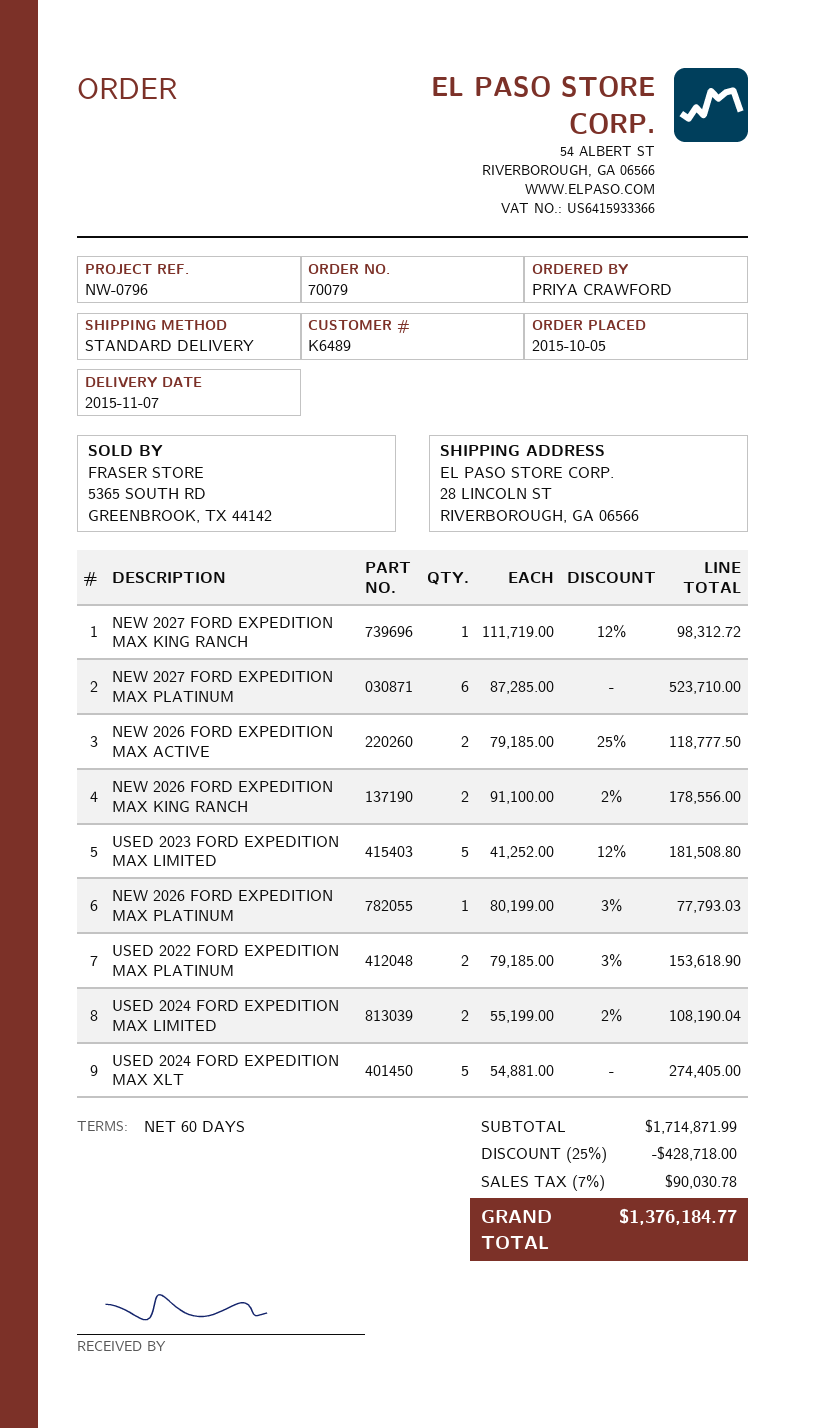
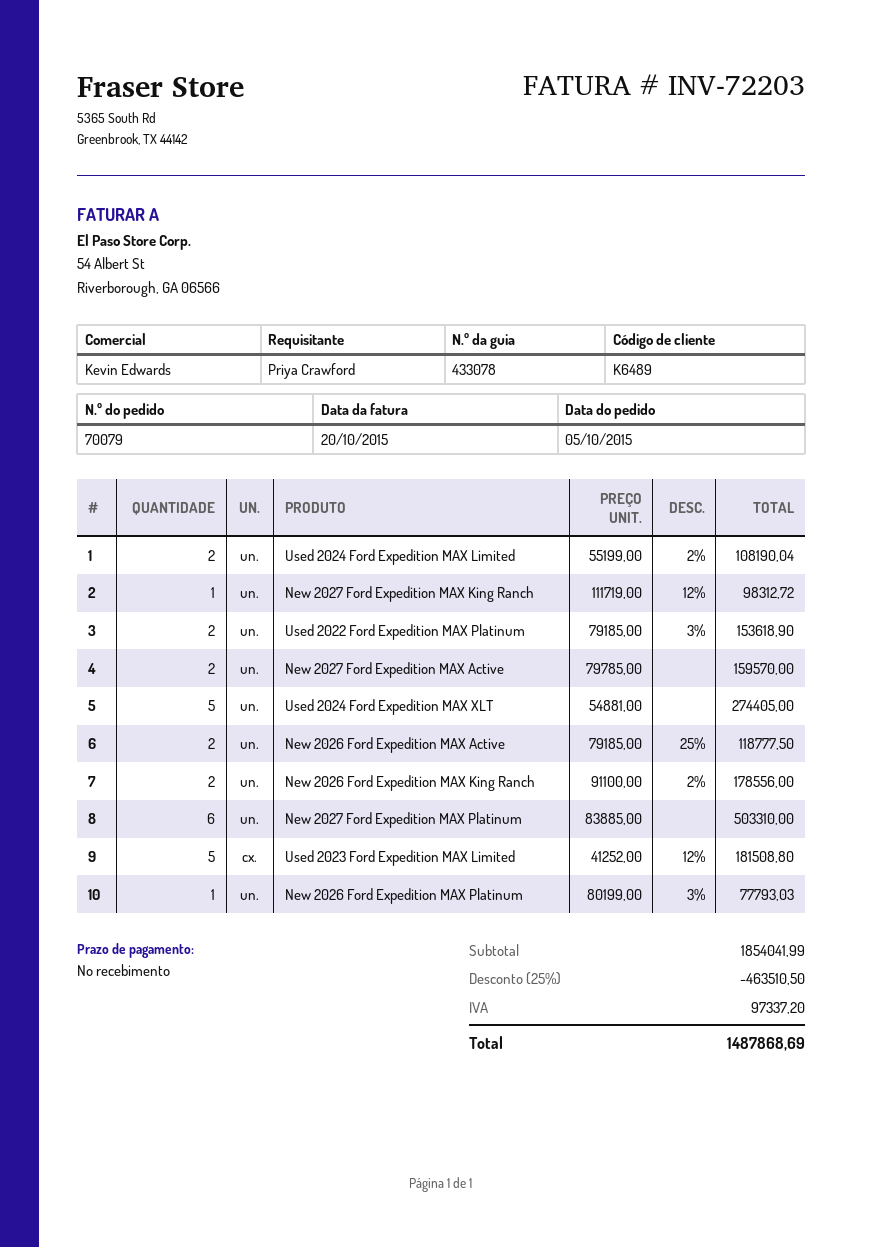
payment terms: 60 days -> on receipt
NEW 2027 FORD EXPEDITION MAX PLATINUM: 6 x 87285.00 = 523710.00 -> 6 x 83885.00 = 503310.00
New 2027 Ford Expedition MAX Active: none -> 2 x 79785.00 = 159570.00
subtotal: 1714871.99 -> 1854041.99
discount: 25% = 428718.00 -> 25% = 463510.50
tax: 90030.78 -> 97337.20
total: 1376184.77 -> 1487868.69

